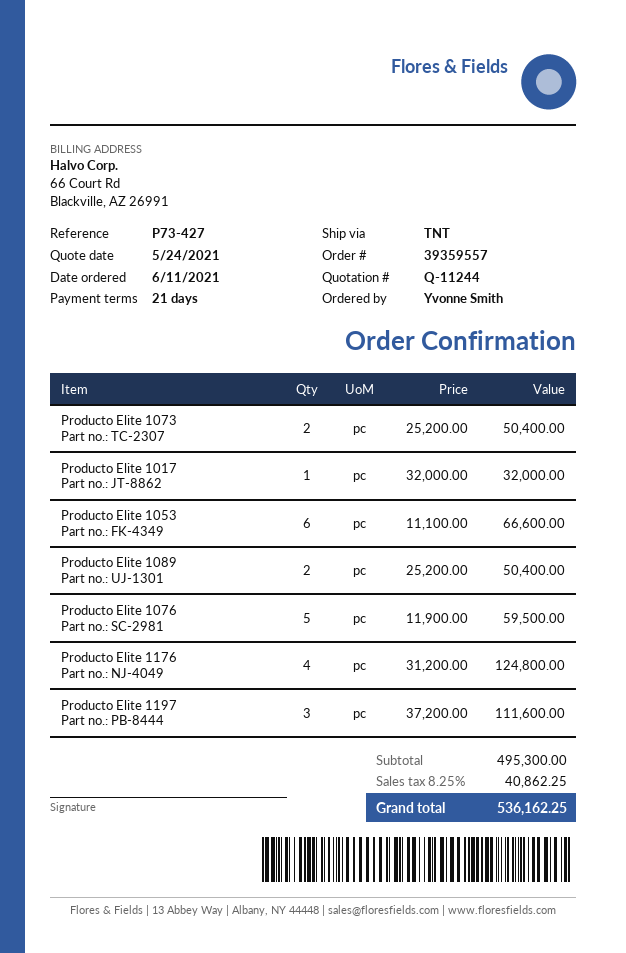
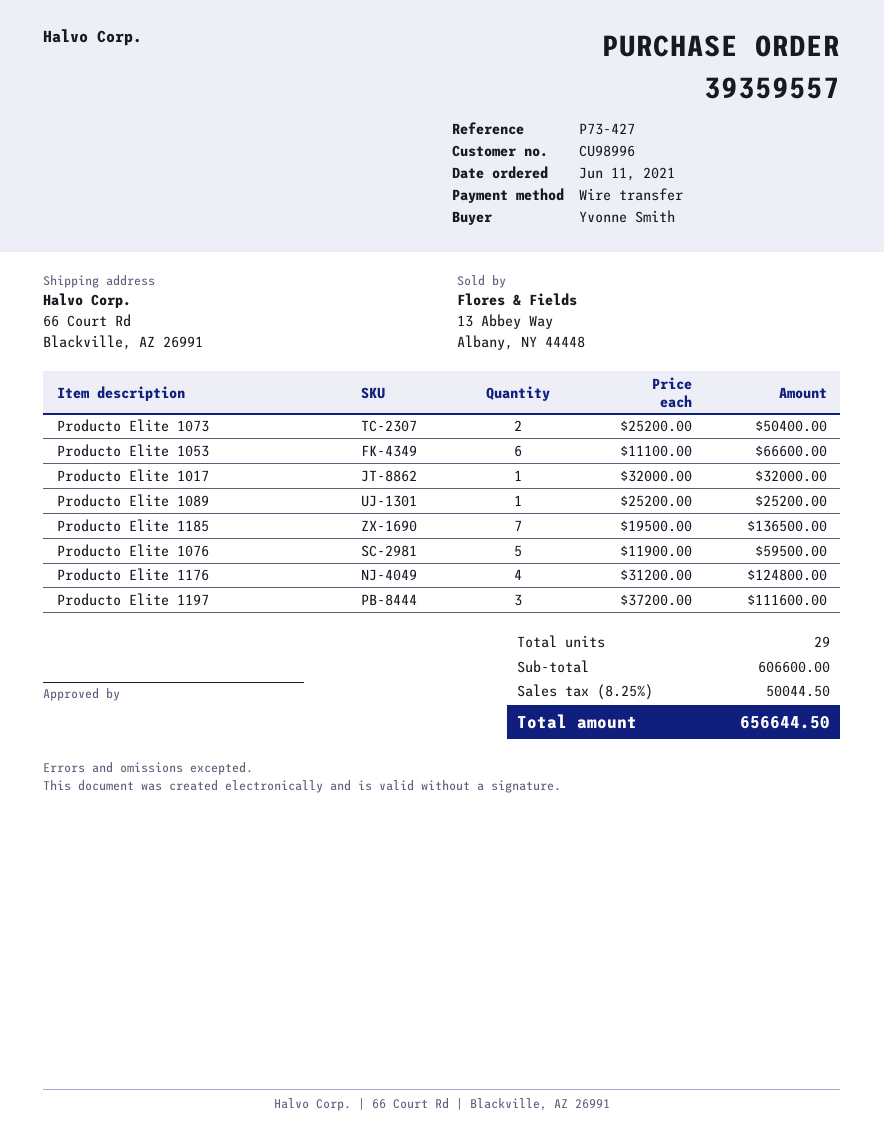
Producto Elite 1089: 2 x 25200.00 = 50400.00 -> 1 x 25200.00 = 25200.00
Producto Elite 1185: none -> 7 x 19500.00 = 136500.00
subtotal: 495300.00 -> 606600.00
tax: 8.25% = 40862.25 -> 8.25% = 50044.50
total: 536162.25 -> 656644.50

